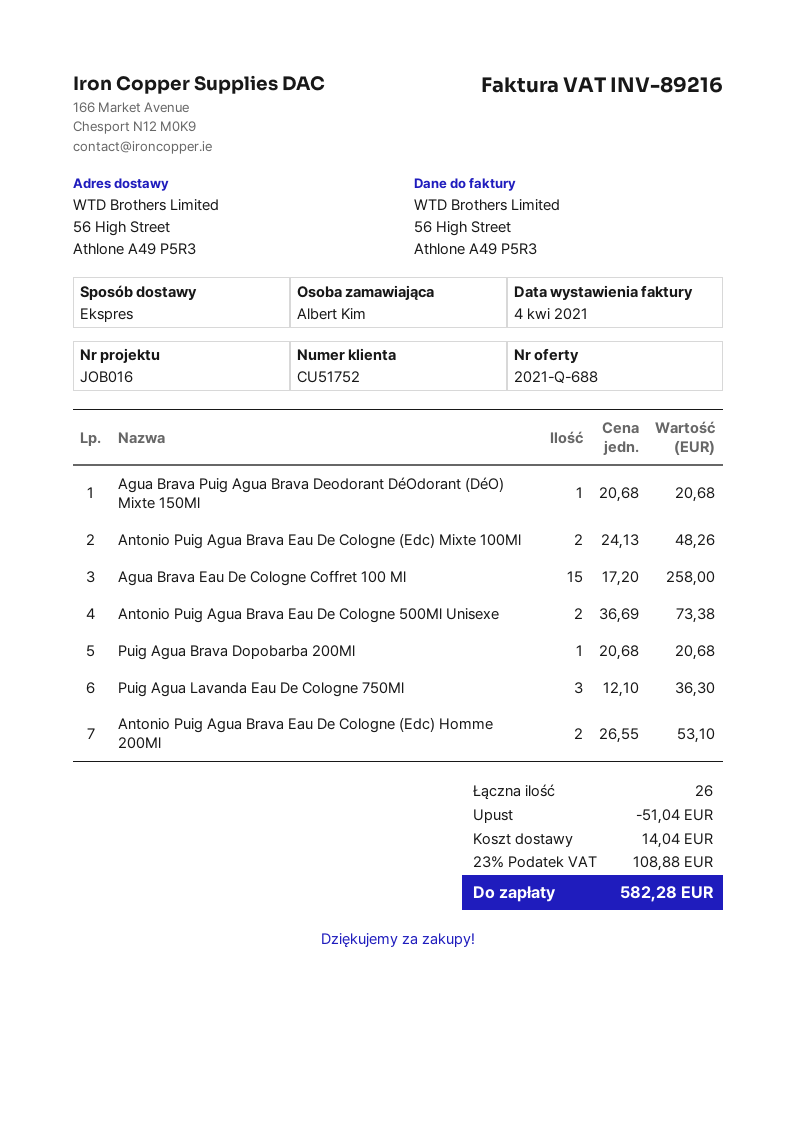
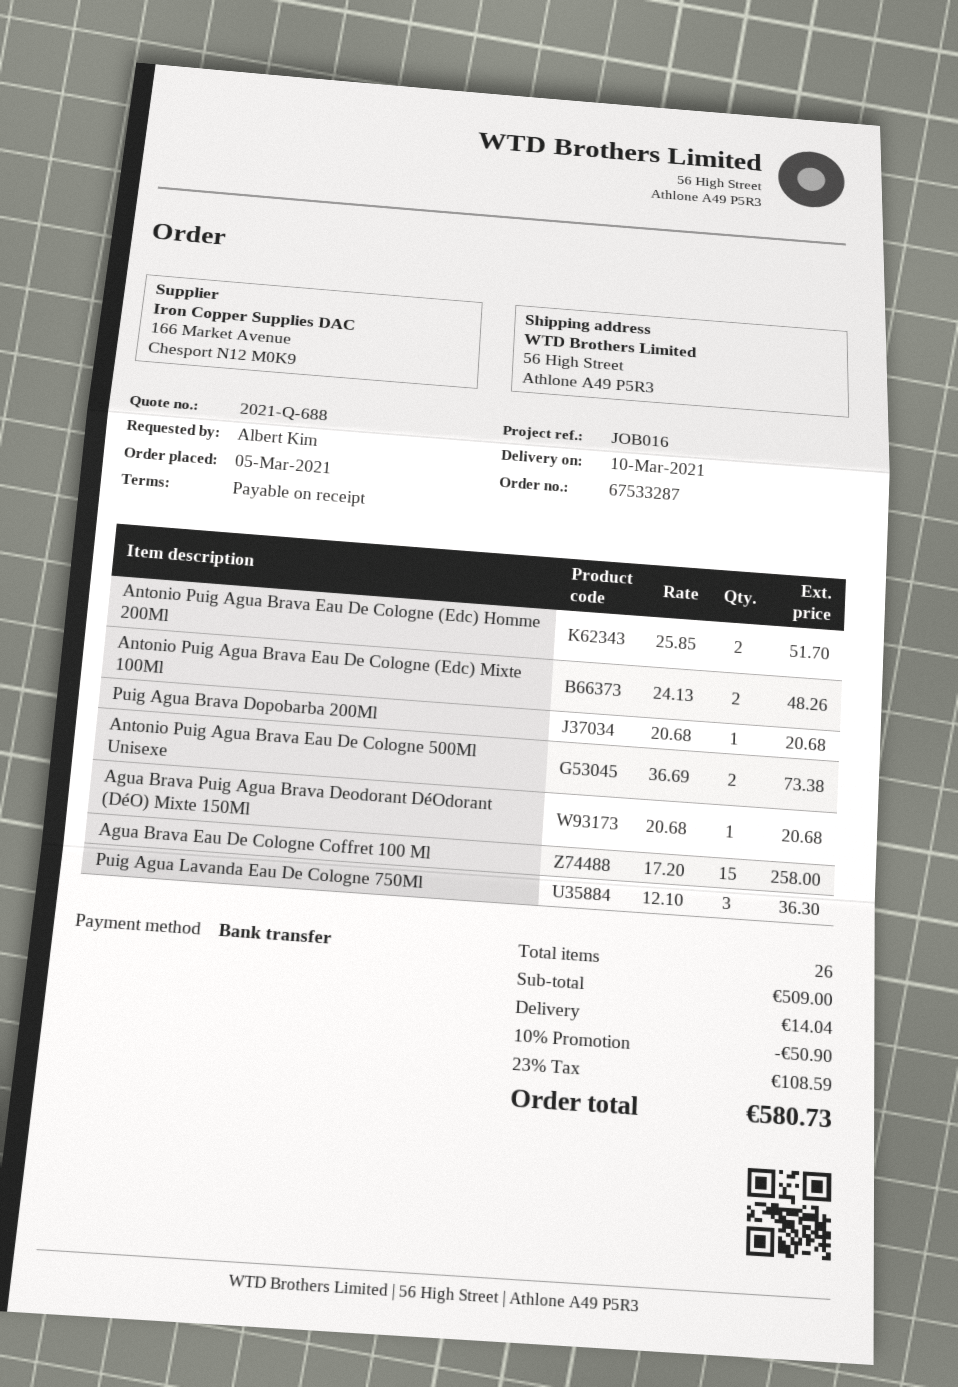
Antonio Puig Agua Brava Eau De Cologne (Edc) Homme 200Ml: 2 x 26.55 = 53.10 -> 2 x 25.85 = 51.70
discount: 51.04 -> 50.90
tax: 23% = 108.88 -> 23% = 108.59
total: 582.28 -> 580.73

